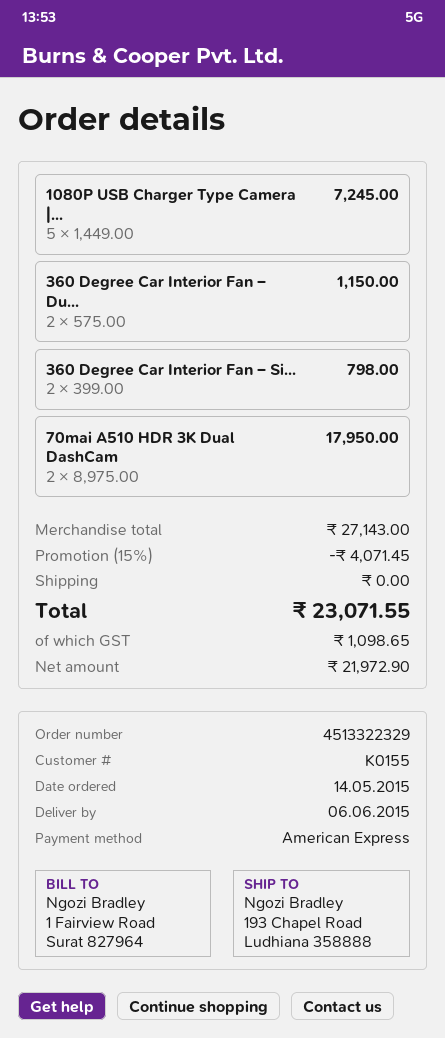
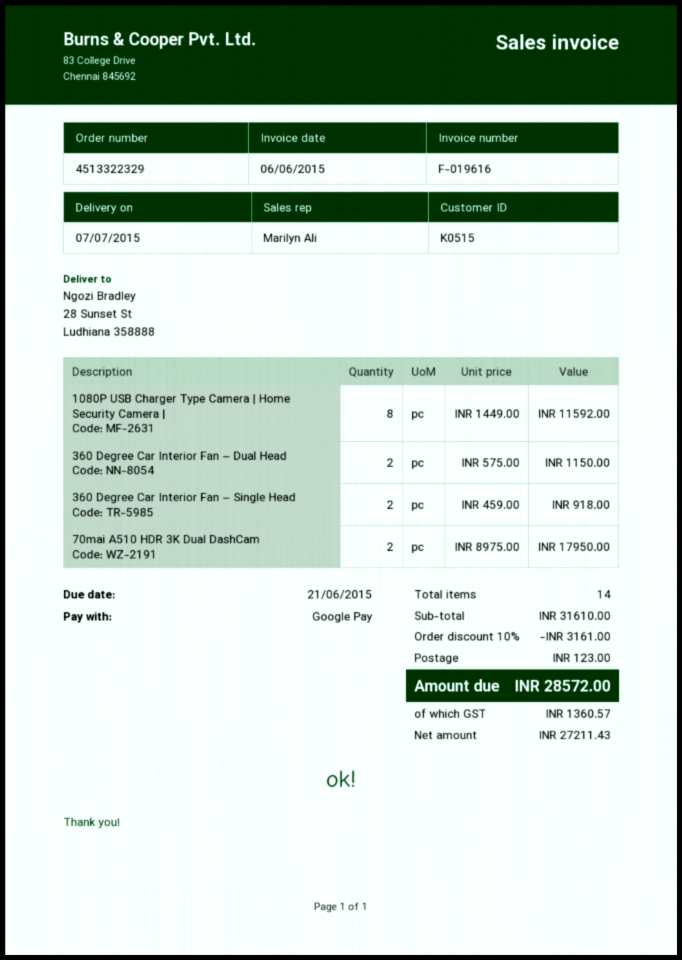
delivery date: 2015-06-06 -> 2015-07-07
customer number: K0155 -> K0515
payment method: American Express -> Google Pay
ship to: 193 Chapel Road, Ludhiana 358888 -> 28 Sunset St, Ludhiana 358888
1080P USB Charger Type Camera |...: 5 x 1449.00 = 7245.00 -> 8 x 1449.00 = 11592.00
360 Degree Car Interior Fan – Si...: 2 x 399.00 = 798.00 -> 2 x 459.00 = 918.00
subtotal: 27143.00 -> 31610.00
discount: 15% = 4071.45 -> 10% = 3161.00
shipping: 0.00 -> 123.00
net: 21972.90 -> 27211.43
tax: 1098.65 -> 1360.57
total: 23071.55 -> 28572.00

